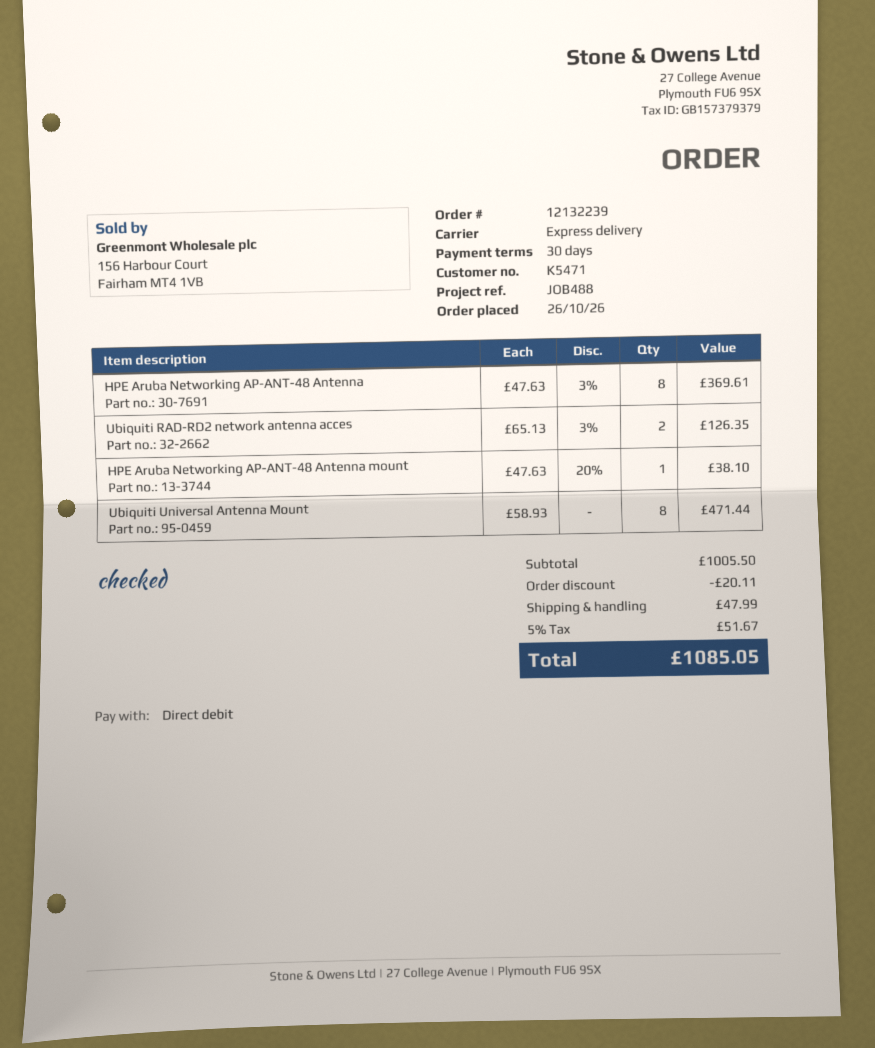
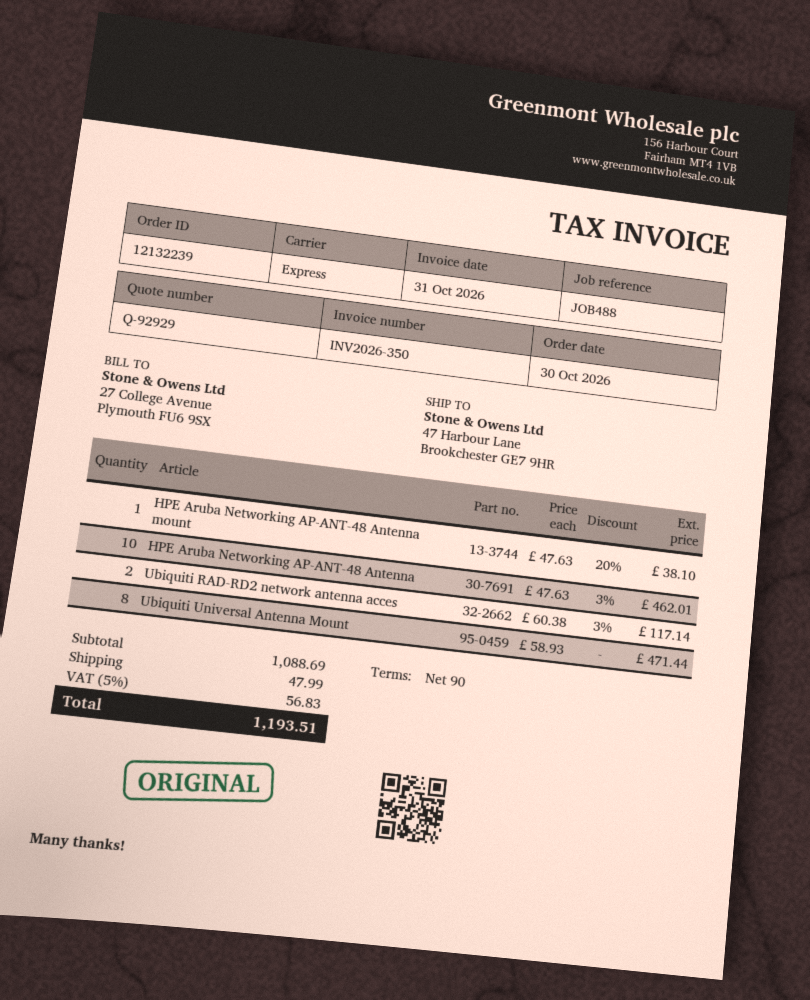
order date: 2026-10-26 -> 2026-10-30
payment terms: 30 days -> 90 days
HPE Aruba Networking AP-ANT-48 Antenna: 8 x 47.63 - 3% = 369.61 -> 10 x 47.63 - 3% = 462.01
Ubiquiti RAD-RD2 network antenna acces: 2 x 65.13 - 3% = 126.35 -> 2 x 60.38 - 3% = 117.14
subtotal: 1005.50 -> 1088.69
discount: 20.11 -> none
tax: 5% = 51.67 -> 5% = 56.83
total: 1085.05 -> 1193.51

